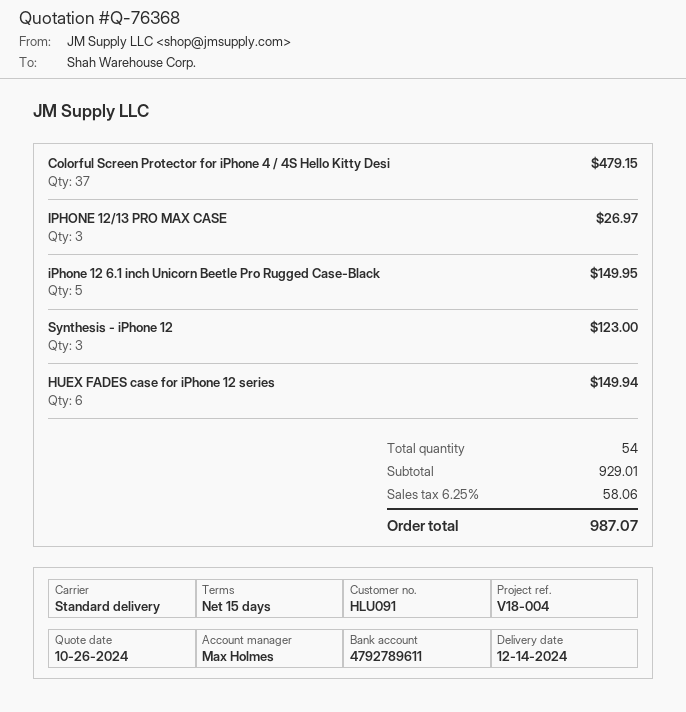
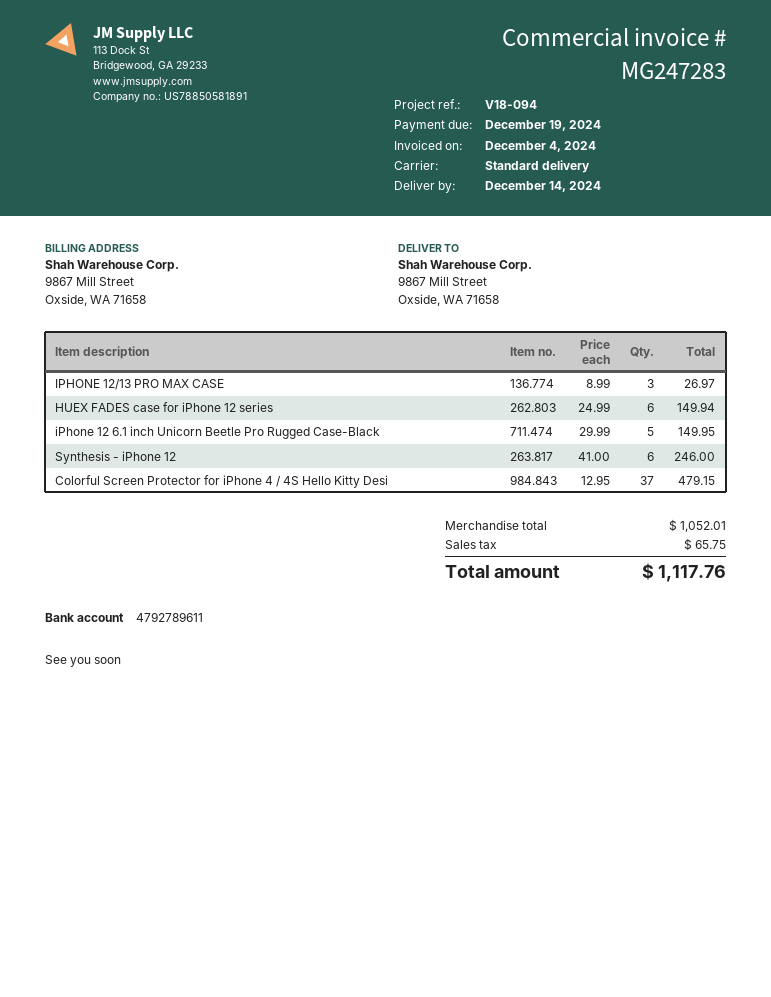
reference: V18-004 -> V18-094
Synthesis - iPhone 12: 3 for 123.00 -> 6 for 246.00
subtotal: 929.01 -> 1052.01
tax: 58.06 -> 65.75
total: 987.07 -> 1117.76

